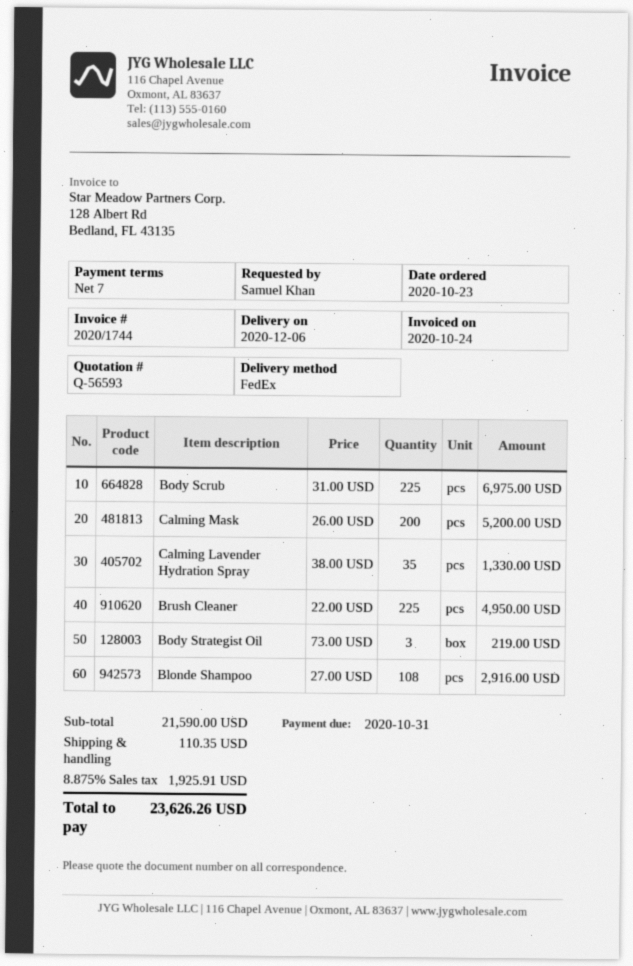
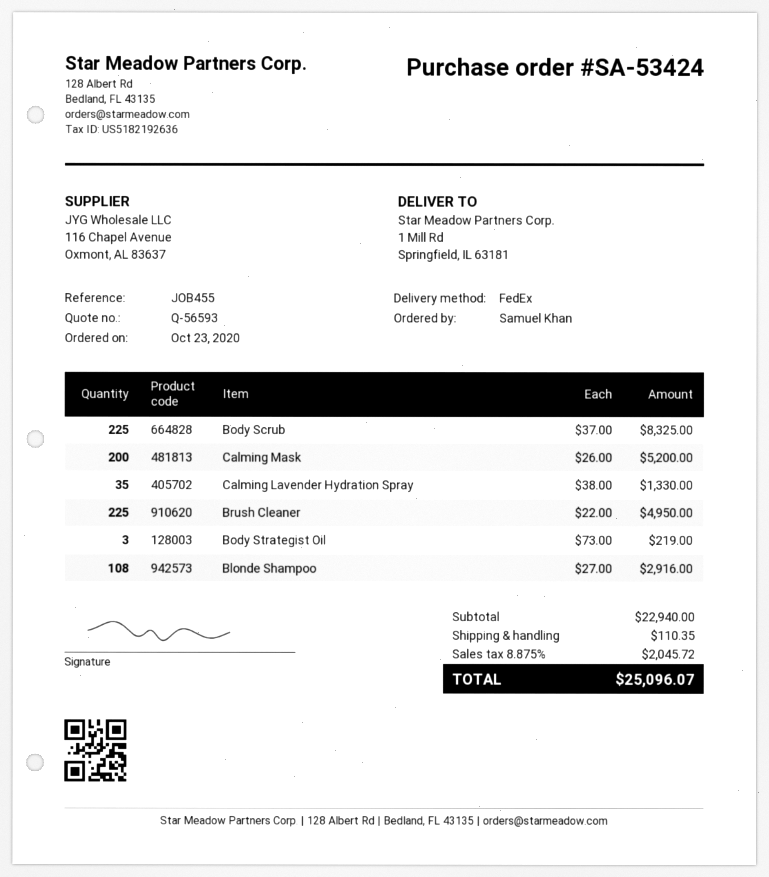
Body Scrub: 225 x 31.00 = 6975.00 -> 225 x 37.00 = 8325.00
subtotal: 21590.00 -> 22940.00
tax: 8.875% = 1925.91 -> 8.875% = 2045.72
total: 23626.26 -> 25096.07

